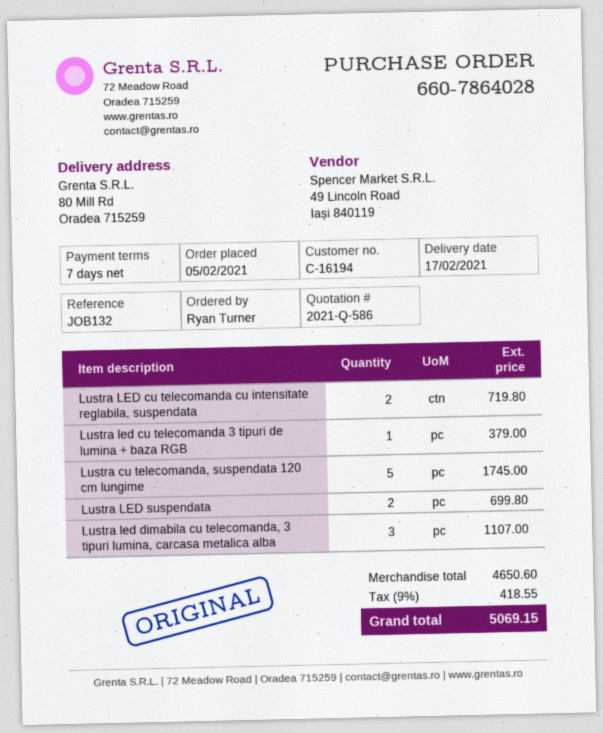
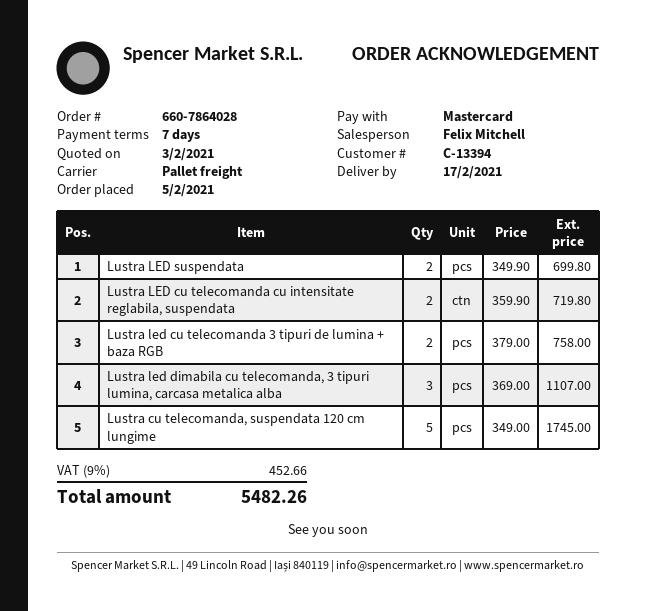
customer number: C-16194 -> C-13394
Lustra led cu telecomanda 3 tipuri de lumina + baza RGB: 1 for 379.00 -> 2 for 758.00
tax: 9% = 418.55 -> 9% = 452.66
total: 5069.15 -> 5482.26

